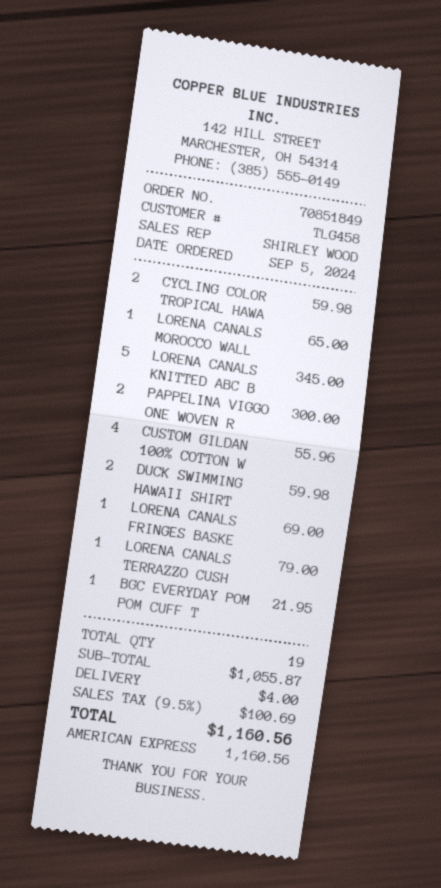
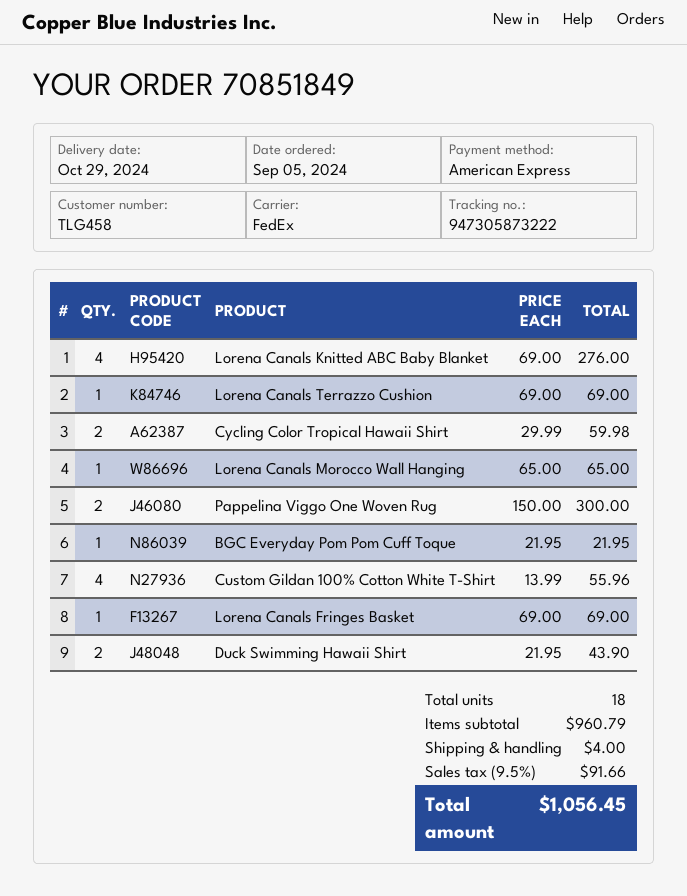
LORENA CANALS KNITTED ABC B: 5 for 345.00 -> 4 for 276.00
DUCK SWIMMING HAWAII SHIRT: 2 for 59.98 -> 2 for 43.90
LORENA CANALS TERRAZZO CUSH: 1 for 79.00 -> 1 for 69.00
total quantity: 19 -> 18
subtotal: 1055.87 -> 960.79
tax: 9.5% = 100.69 -> 9.5% = 91.66
total: 1160.56 -> 1056.45

